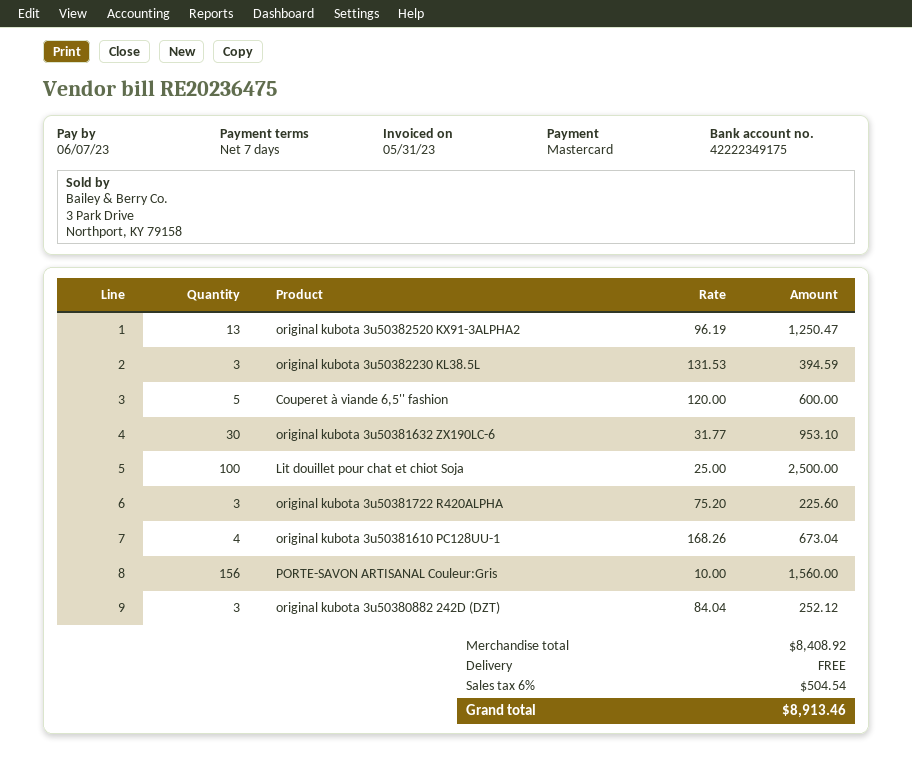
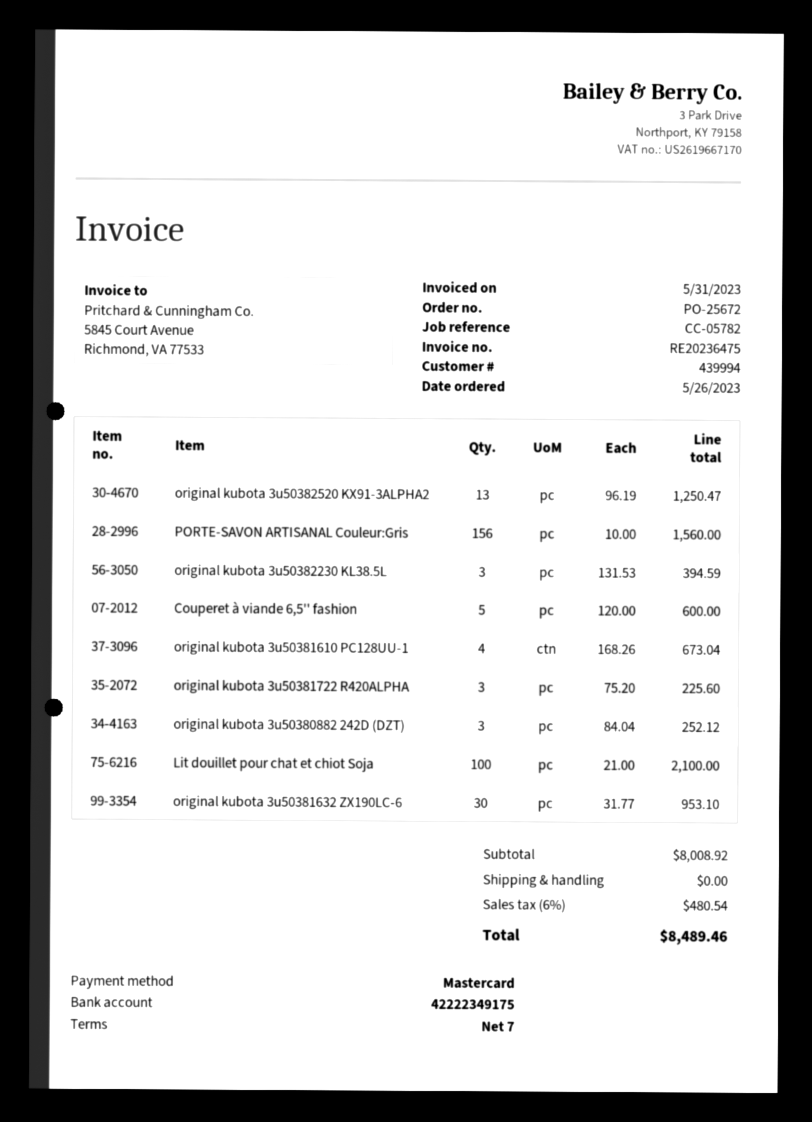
Lit douillet pour chat et chiot Soja: 100 x 25.00 = 2500.00 -> 100 x 21.00 = 2100.00
subtotal: 8408.92 -> 8008.92
tax: 6% = 504.54 -> 6% = 480.54
total: 8913.46 -> 8489.46

